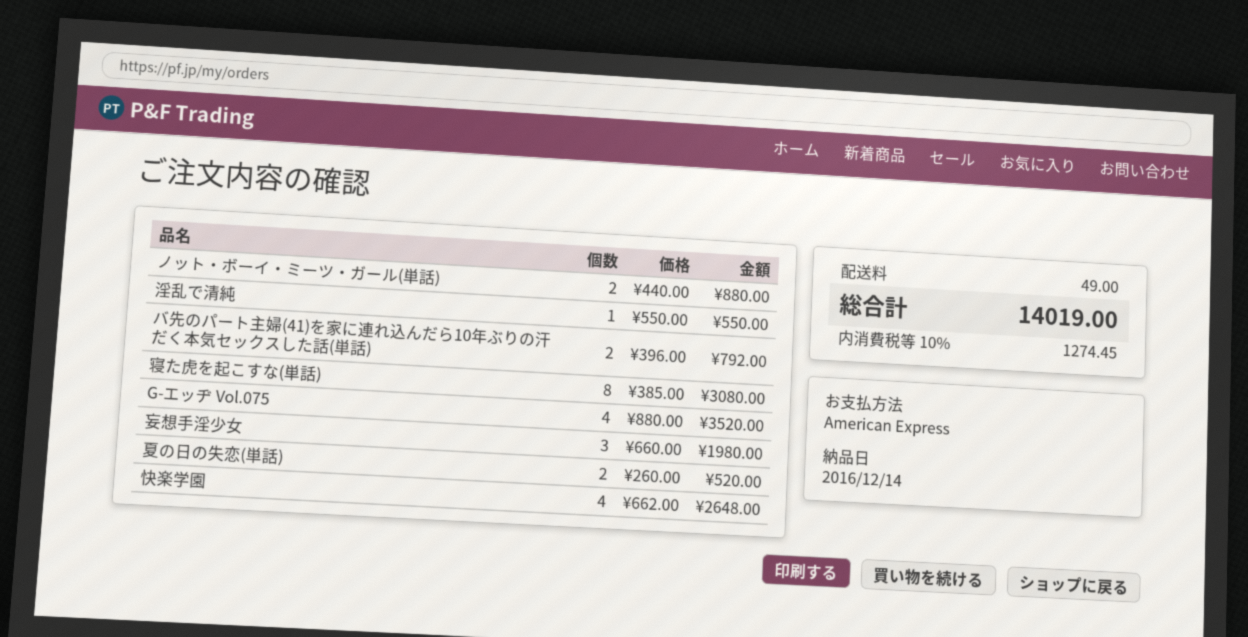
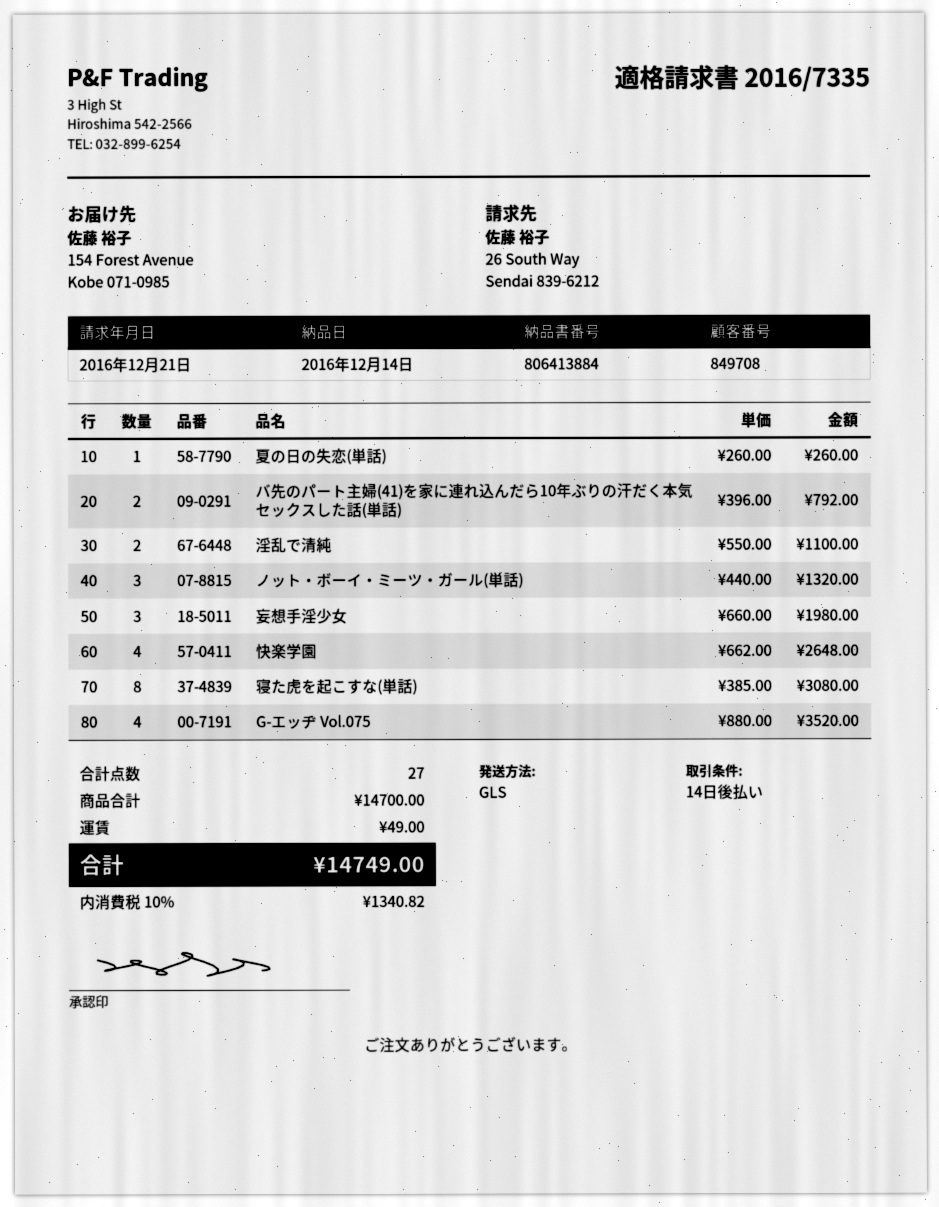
ノット・ボーイ・ミーツ・ガール(単話): 2 x 440.00 = 880.00 -> 3 x 440.00 = 1320.00
淫乱で清純: 1 x 550.00 = 550.00 -> 2 x 550.00 = 1100.00
夏の日の失恋(単話): 2 x 260.00 = 520.00 -> 1 x 260.00 = 260.00
tax: 10% = 1274.45 -> 10% = 1340.82
total: 14019.00 -> 14749.00

